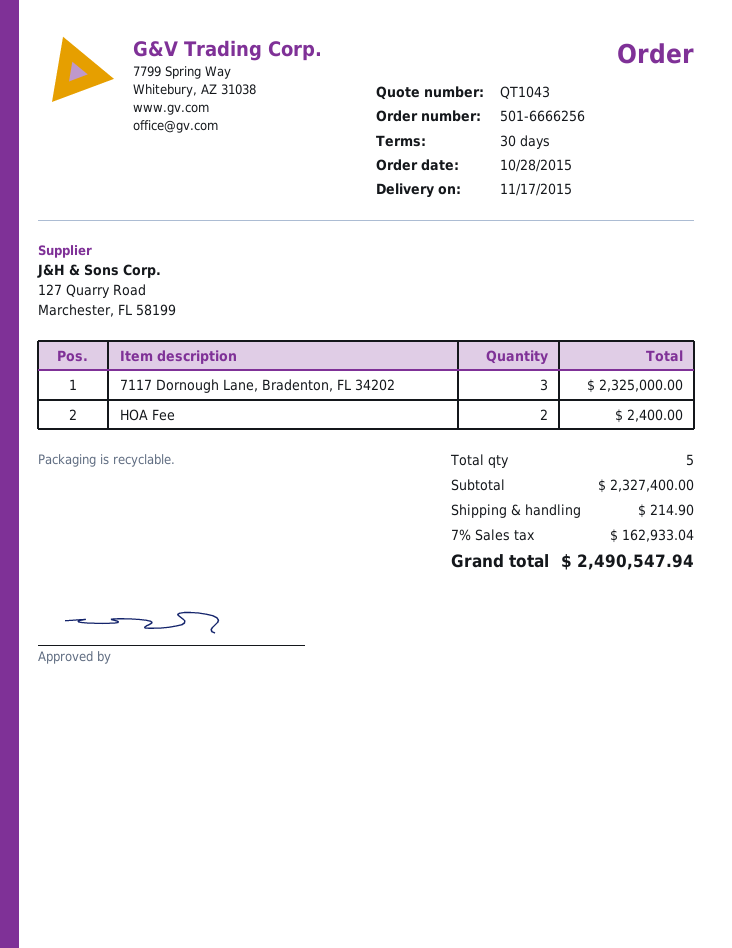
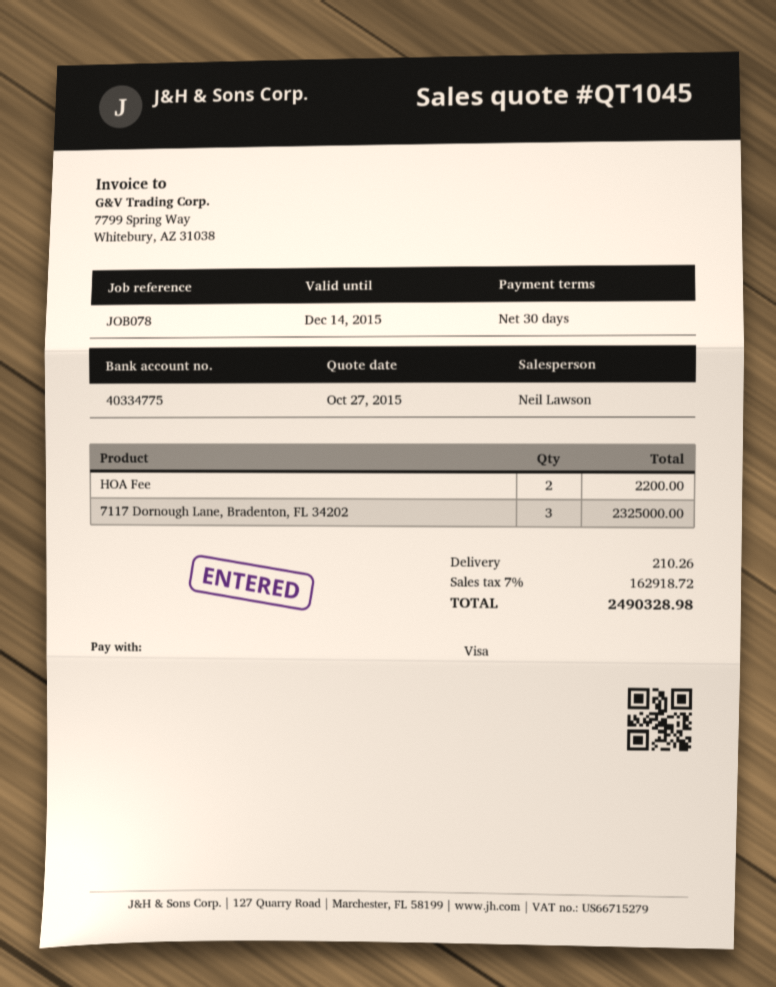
quote number: QT1043 -> QT1045
HOA Fee: 2 for 2400.00 -> 2 for 2200.00
shipping: 214.90 -> 210.26
tax: 7% = 162933.04 -> 7% = 162918.72
total: 2490547.94 -> 2490328.98

